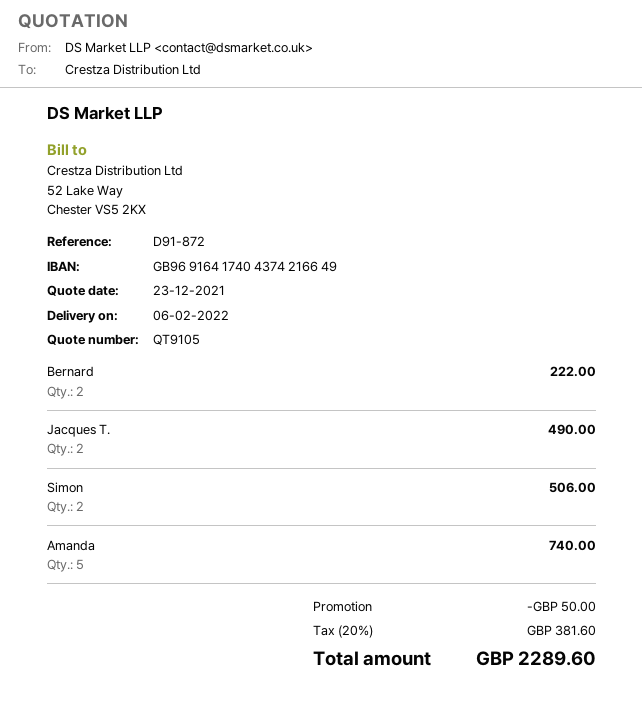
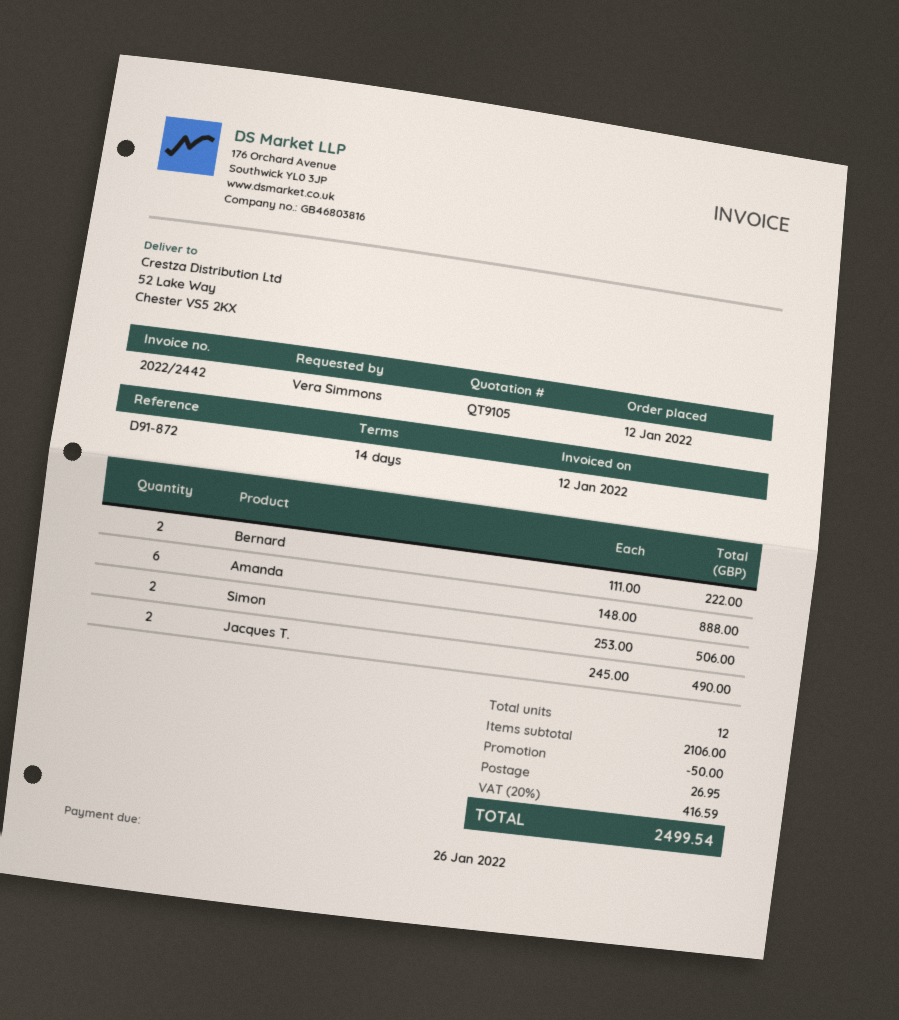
Amanda: 5 for 740.00 -> 6 for 888.00
shipping: none -> 26.95
tax: 20% = 381.60 -> 20% = 416.59
total: 2289.60 -> 2499.54

